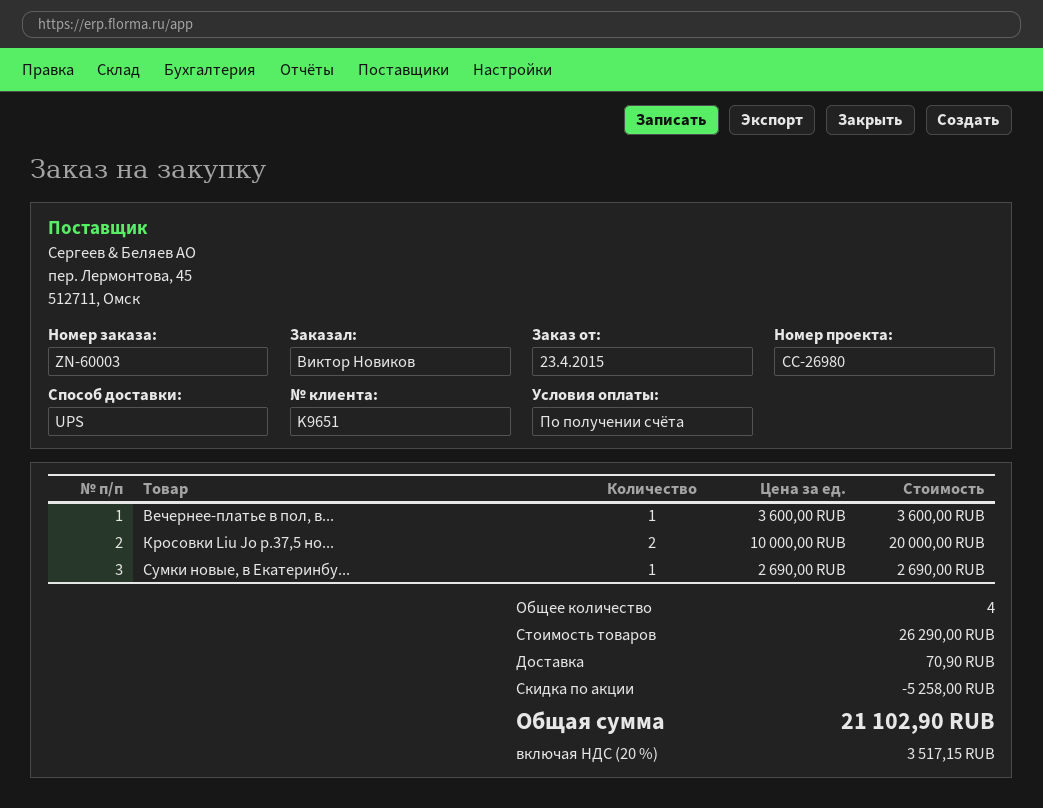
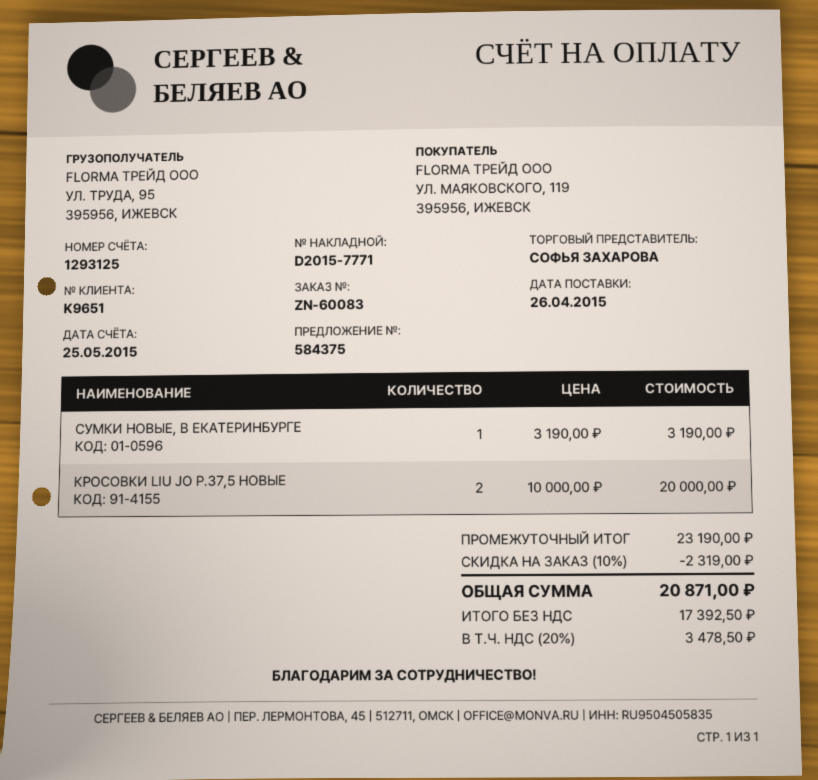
order number: ZN-60003 -> ZN-60083
Вечернее-платье в пол, в...: 1 x 3600.00 = 3600.00 -> none
Сумки новые, в Екатеринбу...: 1 x 2690.00 = 2690.00 -> 1 x 3190.00 = 3190.00
subtotal: 26290.00 -> 23190.00
discount: 5258.00 -> 2319.00
shipping: 70.90 -> none
tax: 20% = 3517.15 -> 20% = 3478.50
total: 21102.90 -> 20871.00

